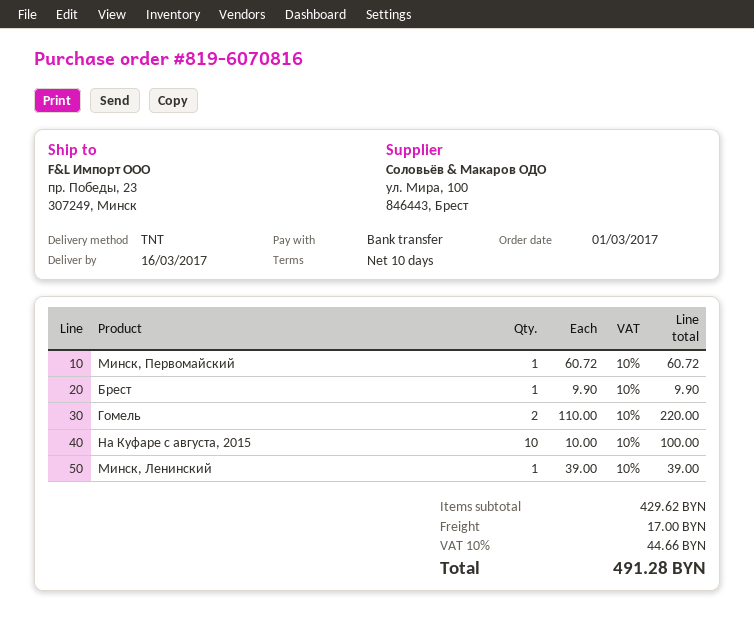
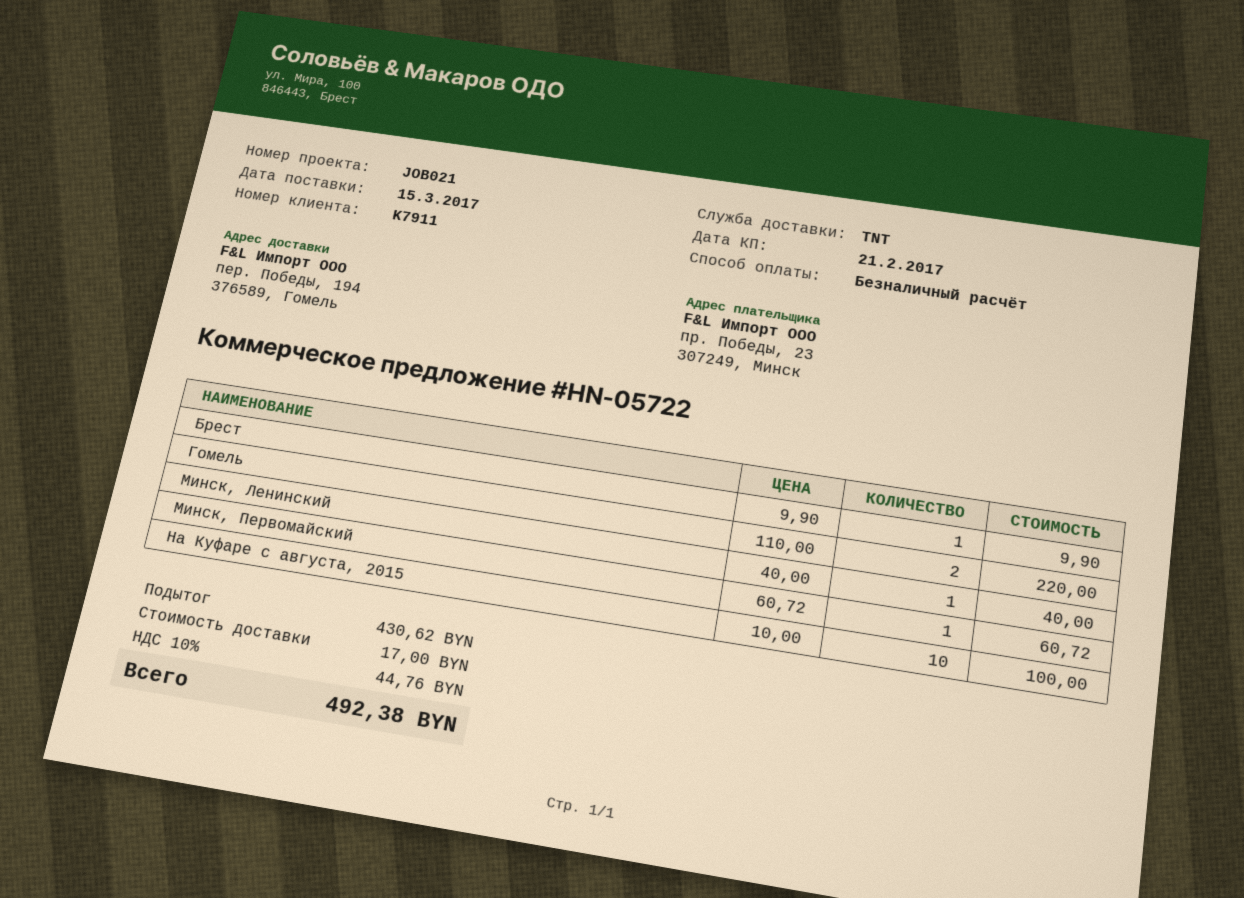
delivery date: 2017-03-16 -> 2017-03-15
ship to: пр. Победы, 23, 307249, Минск -> пер. Победы, 194, 376589, Гомель
Минск, Ленинский: 1 x 39.00 = 39.00 -> 1 x 40.00 = 40.00
subtotal: 429.62 -> 430.62
tax: 10% = 44.66 -> 10% = 44.76
total: 491.28 -> 492.38

